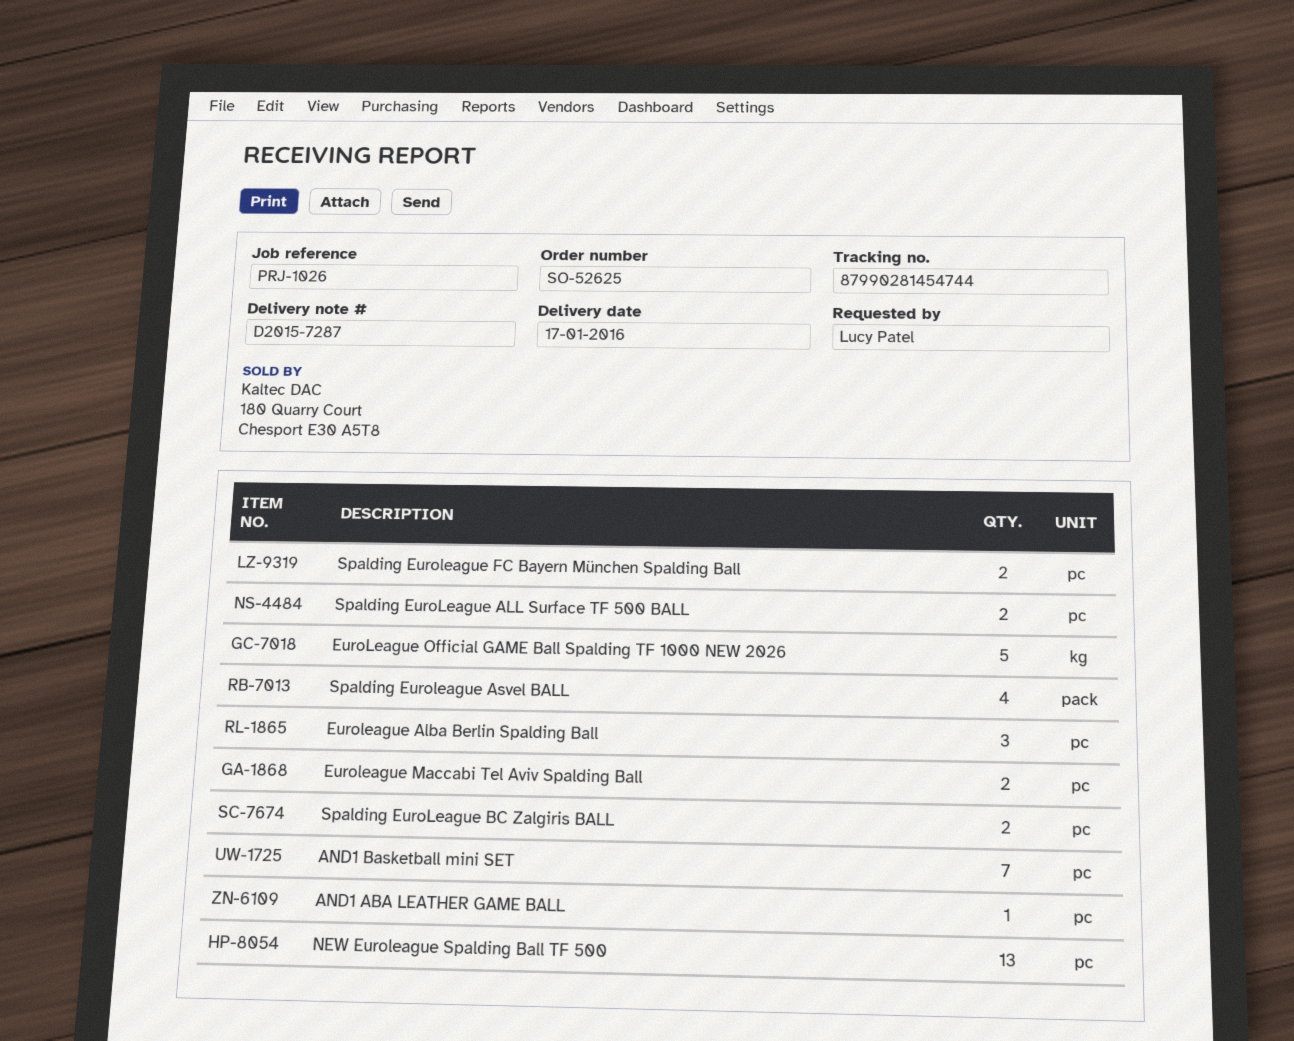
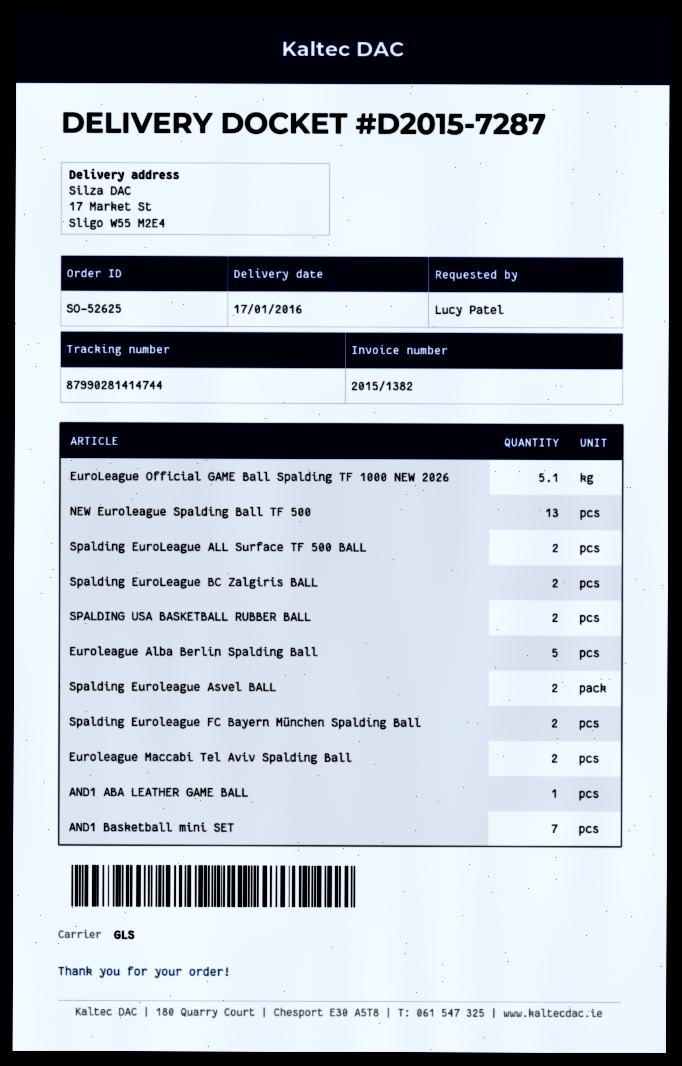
tracking number: 87990281454744 -> 87990281414744
EuroLeague Official GAME Ball Spalding TF 1000 NEW 2026: 5 -> 5.1
Spalding Euroleague Asvel BALL: 4 -> 2
Euroleague Alba Berlin Spalding Ball: 3 -> 5
SPALDING USA BASKETBALL RUBBER BALL: none -> 2

